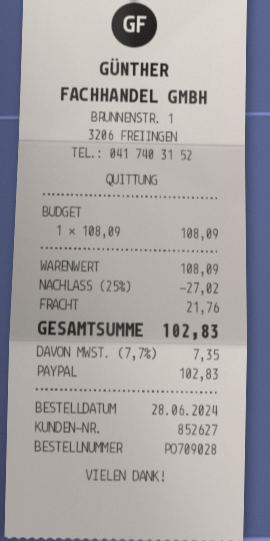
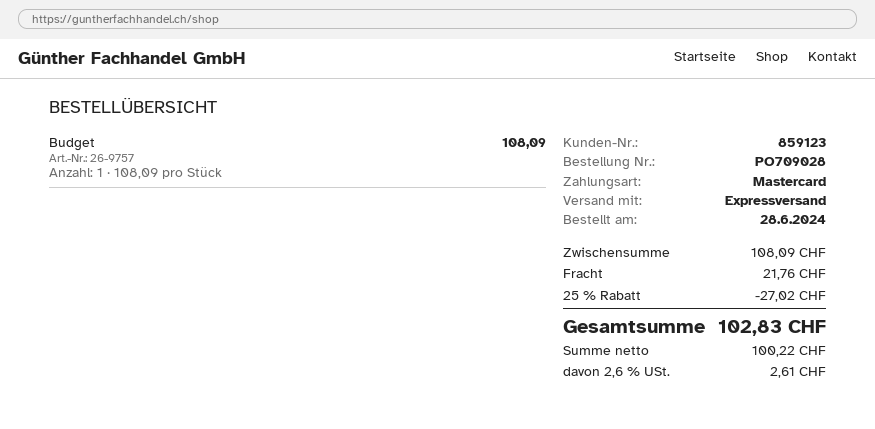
customer number: 852627 -> 859123
payment method: PayPal -> Mastercard
tax: 7.7% = 7.35 -> 2.6% = 2.61

